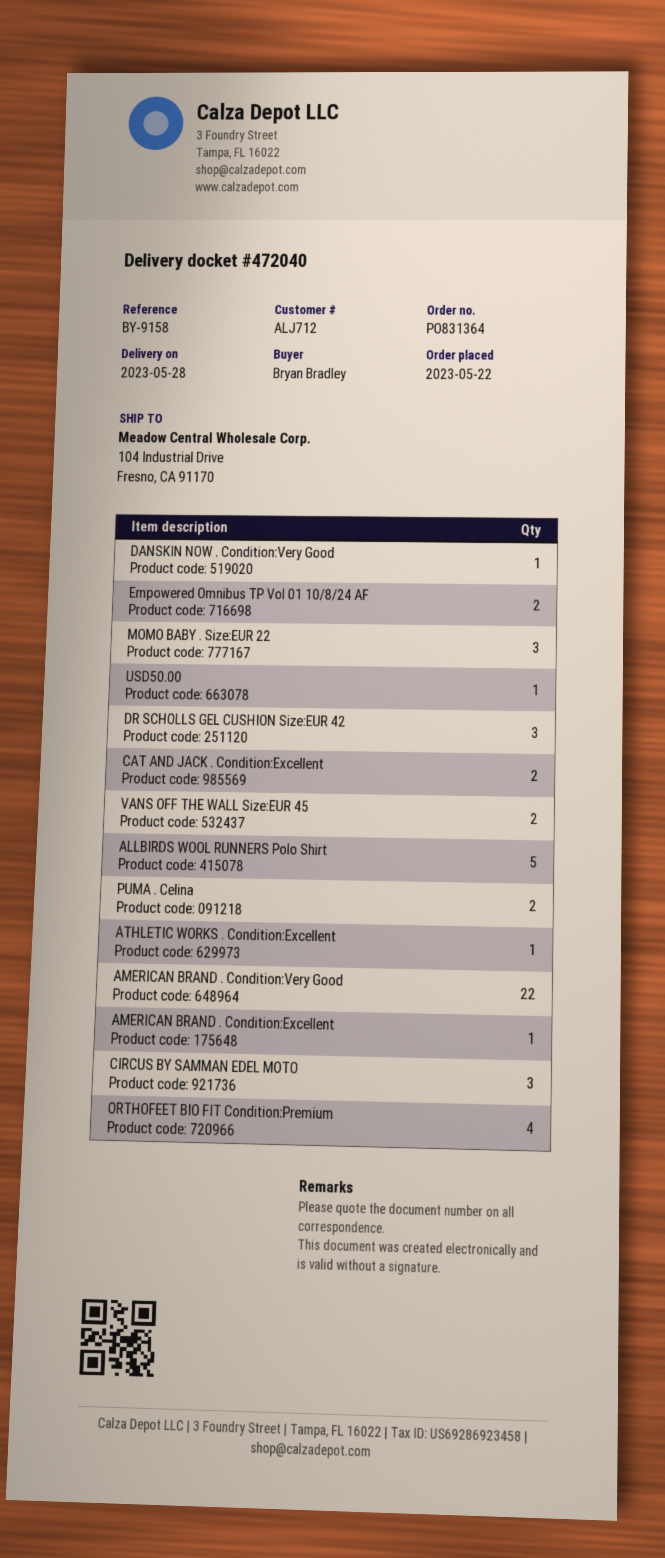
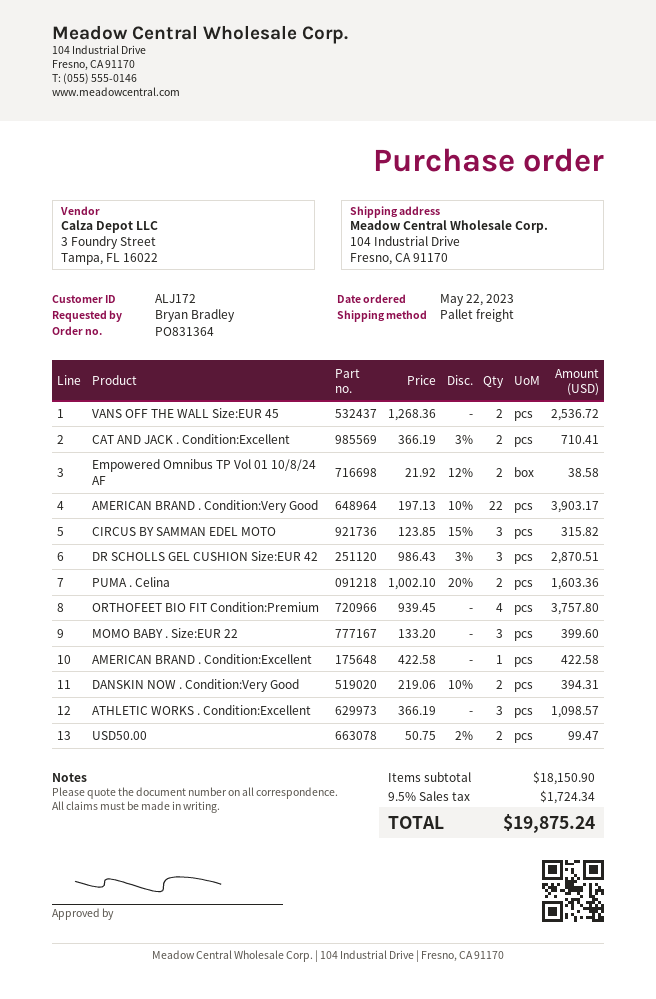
customer number: ALJ712 -> ALJ172
DANSKIN NOW . Condition:Very Good: 1 -> 2
USD50.00: 1 -> 2
ALLBIRDS WOOL RUNNERS Polo Shirt: 5 -> none
ATHLETIC WORKS . Condition:Excellent: 1 -> 3

